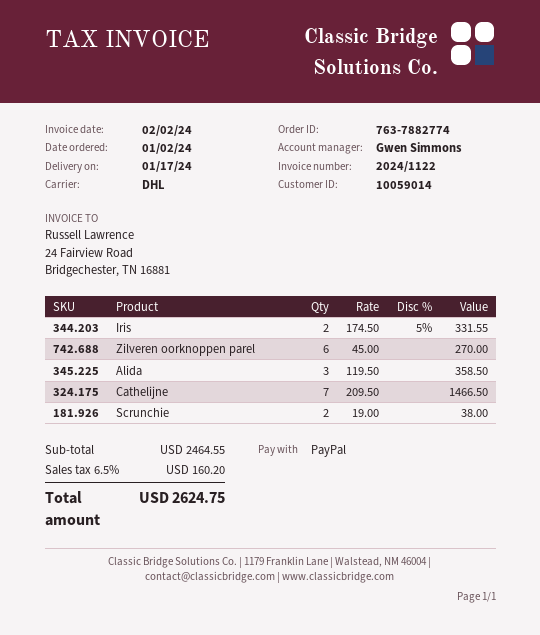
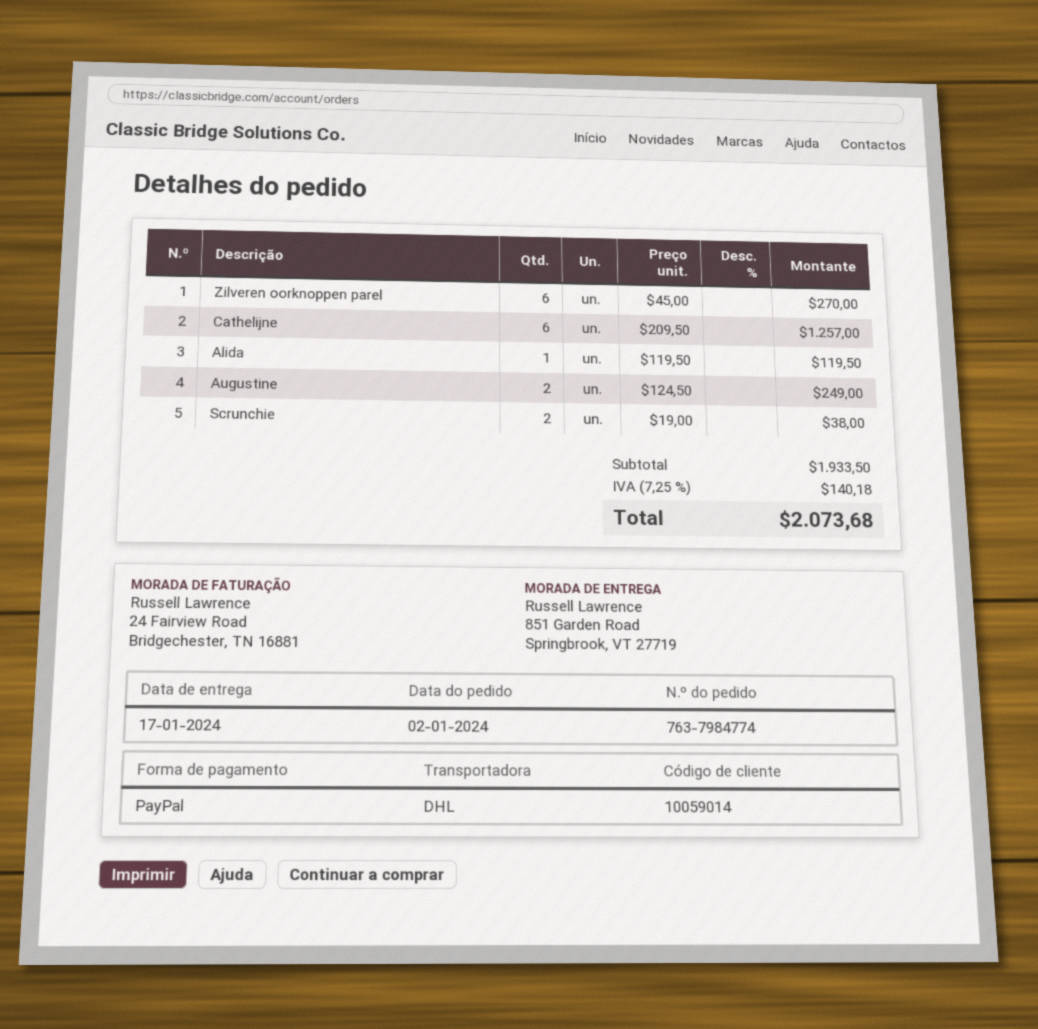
order number: 763-7882774 -> 763-7984774
Iris: 2 x 174.50 - 5% = 331.55 -> none
Alida: 3 x 119.50 = 358.50 -> 1 x 119.50 = 119.50
Cathelijne: 7 x 209.50 = 1466.50 -> 6 x 209.50 = 1257.00
Augustine: none -> 2 x 124.50 = 249.00
subtotal: 2464.55 -> 1933.50
tax: 6.5% = 160.20 -> 7.25% = 140.18
total: 2624.75 -> 2073.68

